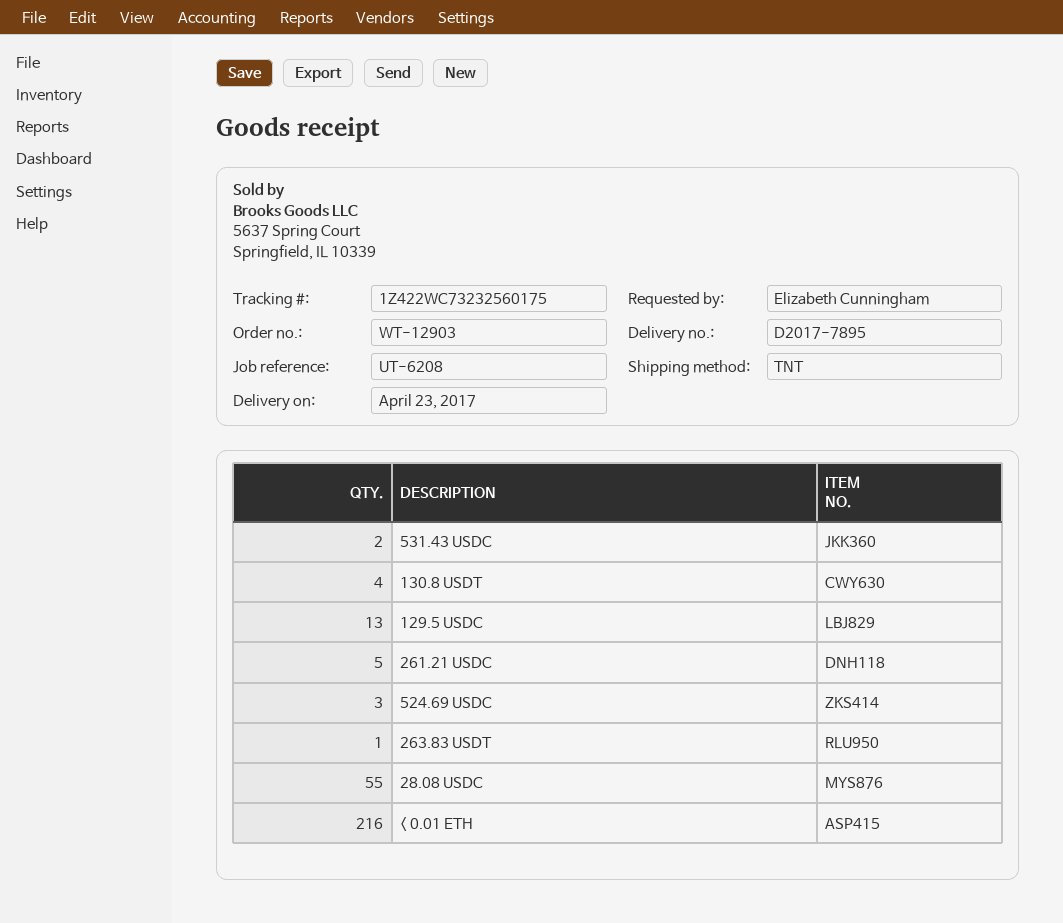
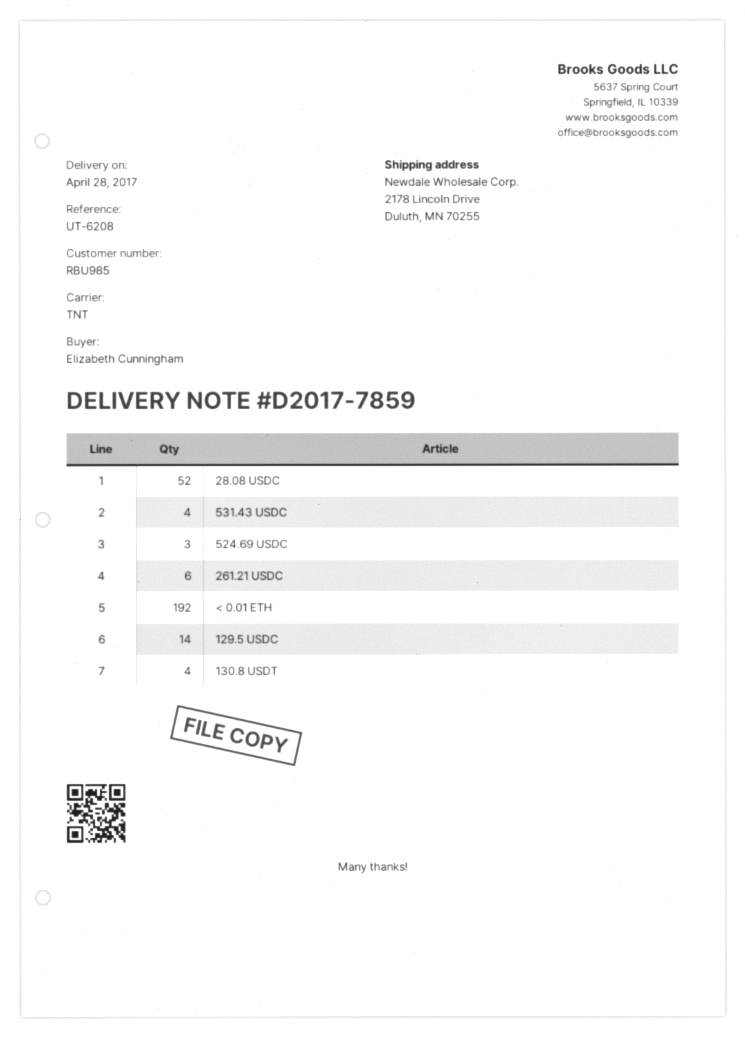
delivery note number: D2017-7895 -> D2017-7859
delivery date: 2017-04-23 -> 2017-04-28
531.43 USDC: 2 -> 4
129.5 USDC: 13 -> 14
261.21 USDC: 5 -> 6
263.83 USDT: 1 -> none
28.08 USDC: 55 -> 52
< 0.01 ETH: 216 -> 192

